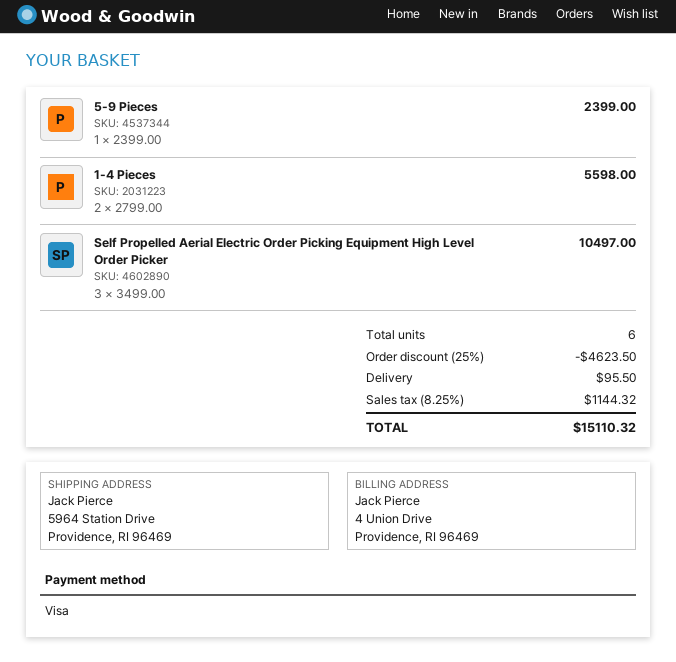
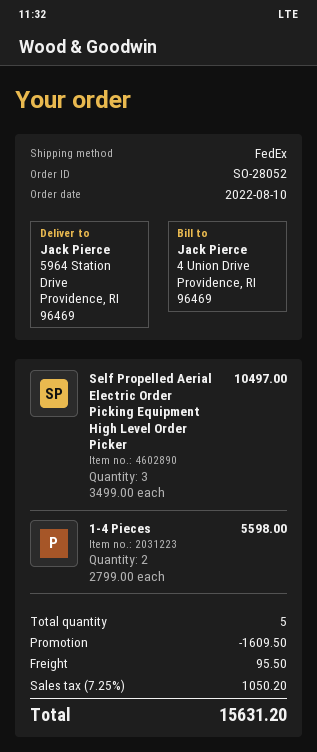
5-9 Pieces: 1 x 2399.00 = 2399.00 -> none
total quantity: 6 -> 5
discount: 4623.50 -> 1609.50
tax: 8.25% = 1144.32 -> 7.25% = 1050.20
total: 15110.32 -> 15631.20

